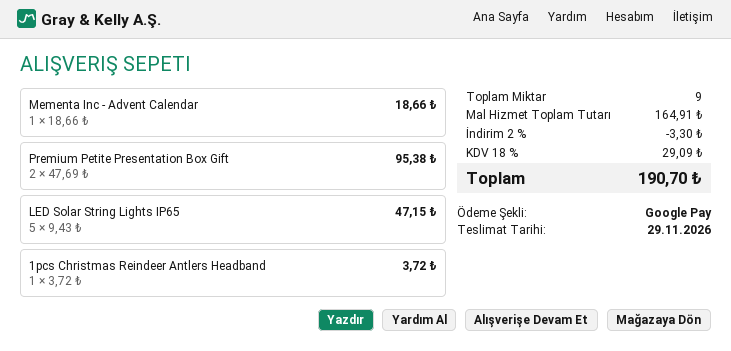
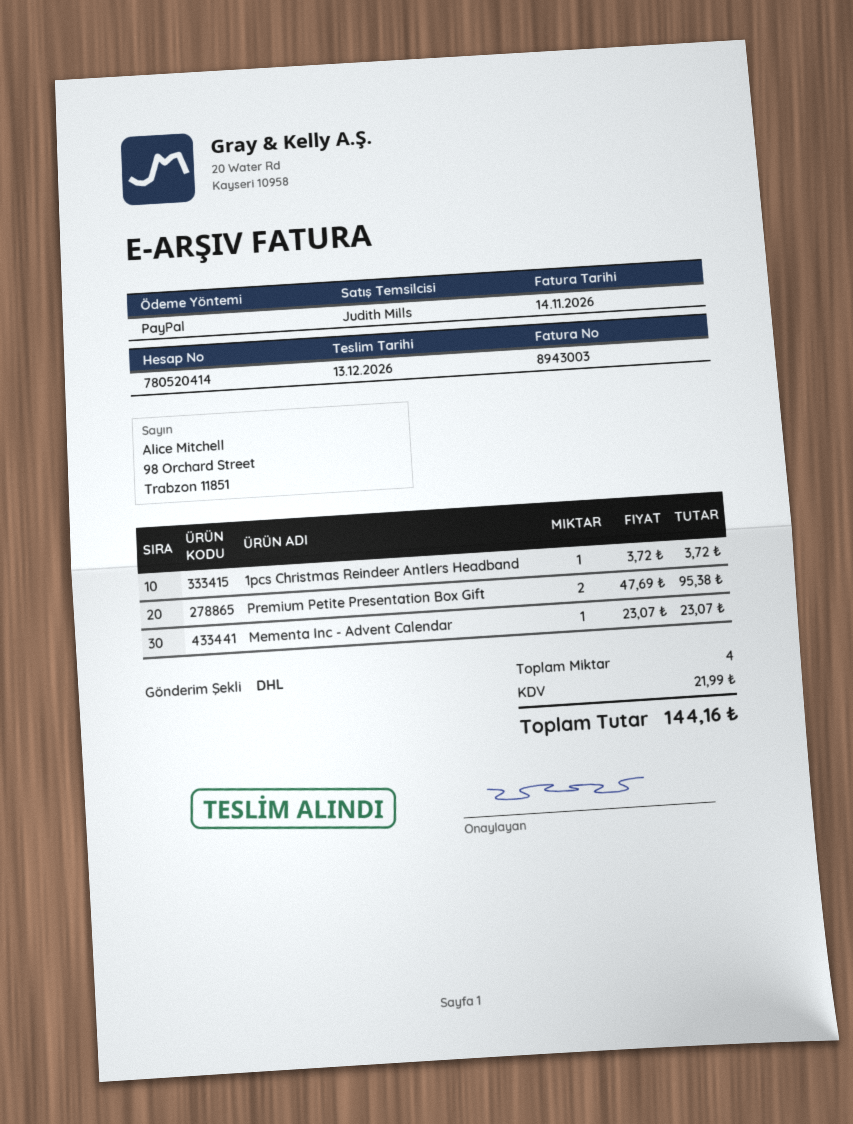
delivery date: 2026-11-29 -> 2026-12-13
payment method: Google Pay -> PayPal
Mementa Inc - Advent Calendar: 1 x 18.66 = 18.66 -> 1 x 23.07 = 23.07
LED Solar String Lights IP65: 5 x 9.43 = 47.15 -> none
total quantity: 9 -> 4
discount: 2% = 3.30 -> none
tax: 29.09 -> 21.99
total: 190.70 -> 144.16

